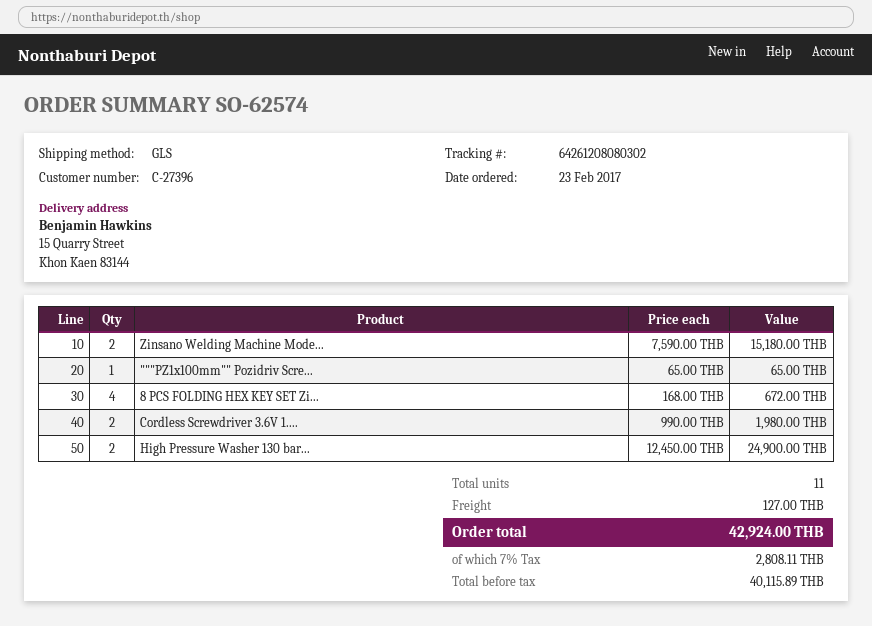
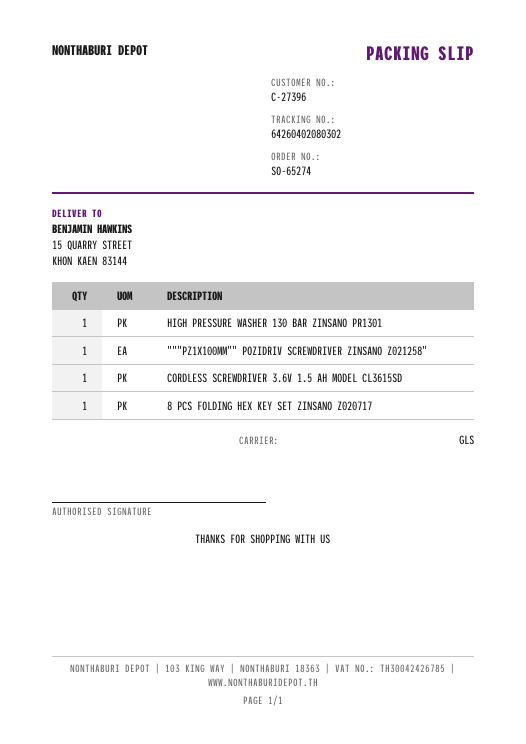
order number: SO-62574 -> SO-65274
tracking number: 64261208080302 -> 64260402080302
Zinsano Welding Machine Mode...: 2 -> none
8 PCS FOLDING HEX KEY SET Zi...: 4 -> 1
Cordless Screwdriver 3.6V 1....: 2 -> 1
High Pressure Washer 130 bar...: 2 -> 1

